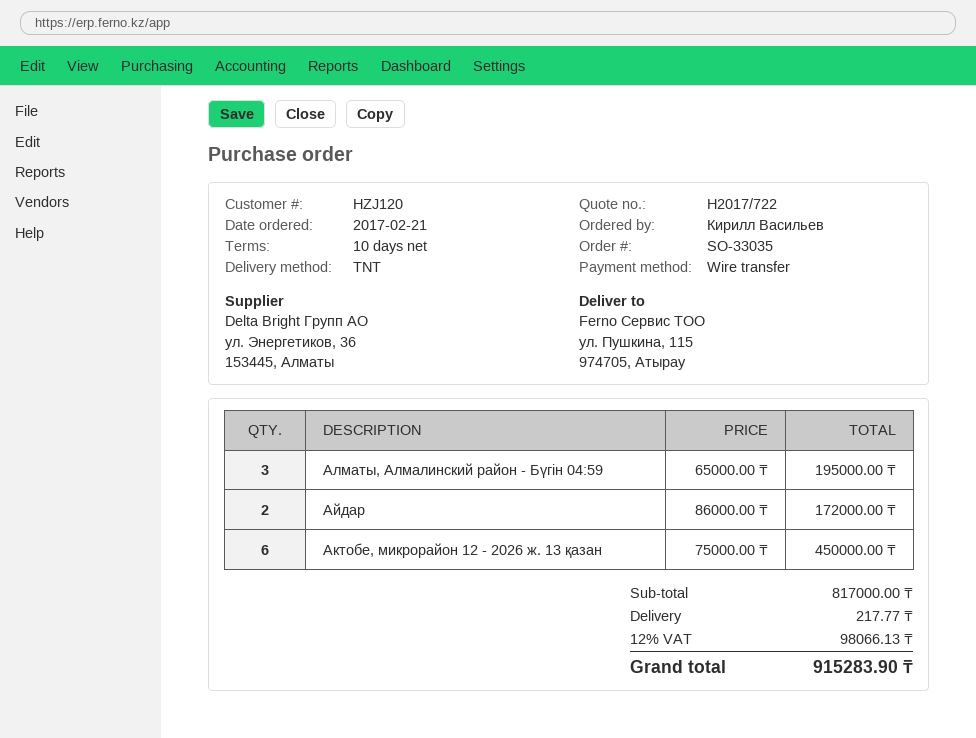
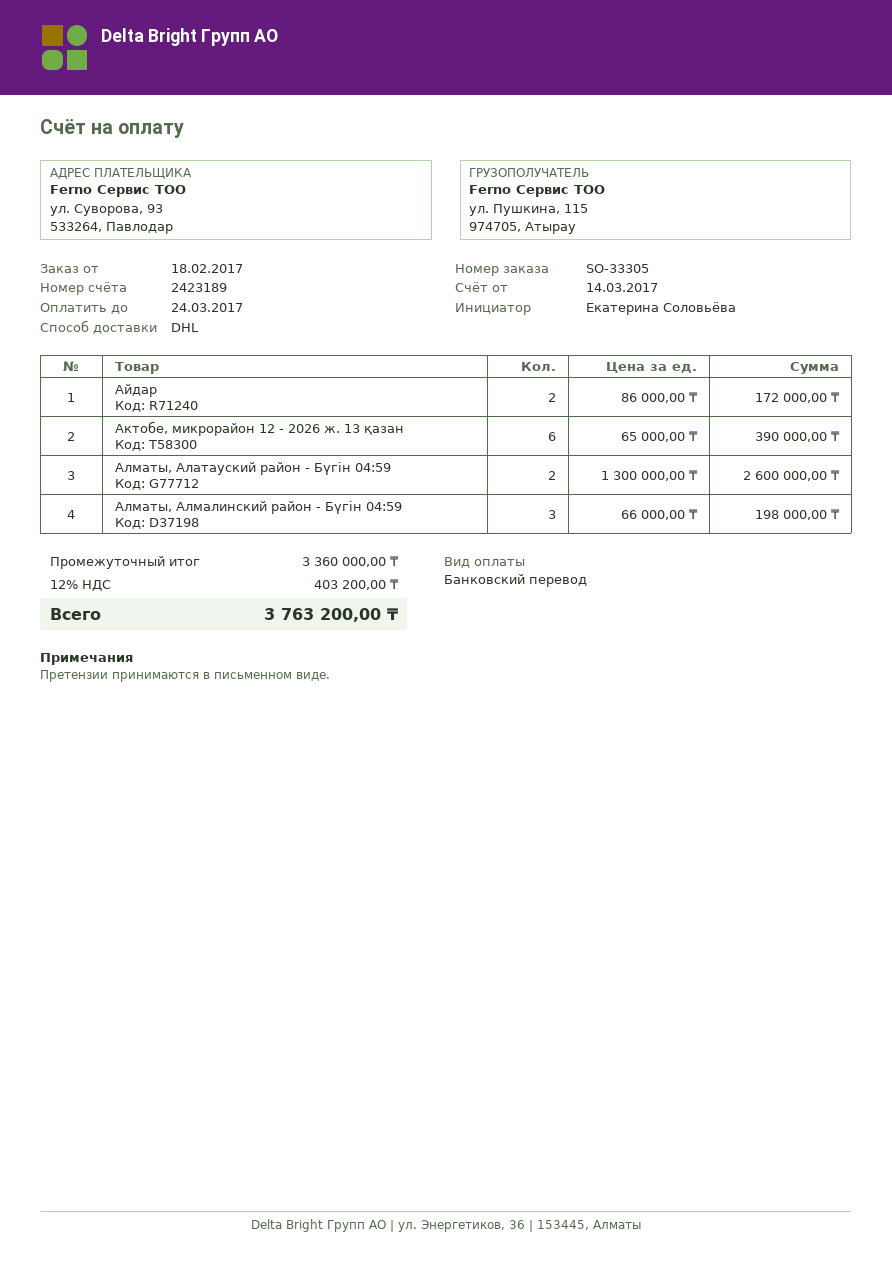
order number: SO-33035 -> SO-33305
order date: 2017-02-21 -> 2017-02-18
ordered by: Кирилл Васильев -> Екатерина Соловьёва
shipping method: TNT -> DHL
Алматы, Алмалинский район - Бүгін 04:59: 3 x 65000.00 = 195000.00 -> 3 x 66000.00 = 198000.00
Актобе, микрорайон 12 - 2026 ж. 13 қазан: 6 x 75000.00 = 450000.00 -> 6 x 65000.00 = 390000.00
Алматы, Алатауский район - Бүгін 04:59: none -> 2 x 1300000.00 = 2600000.00
subtotal: 817000.00 -> 3360000.00
shipping: 217.77 -> none
tax: 12% = 98066.13 -> 12% = 403200.00
total: 915283.90 -> 3763200.00

